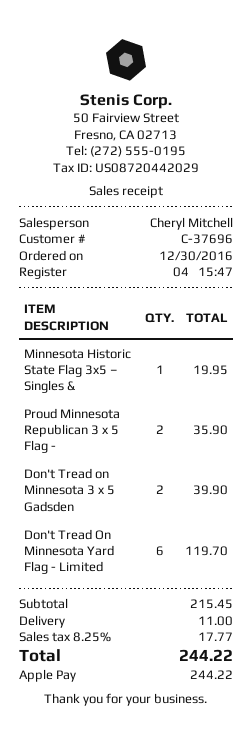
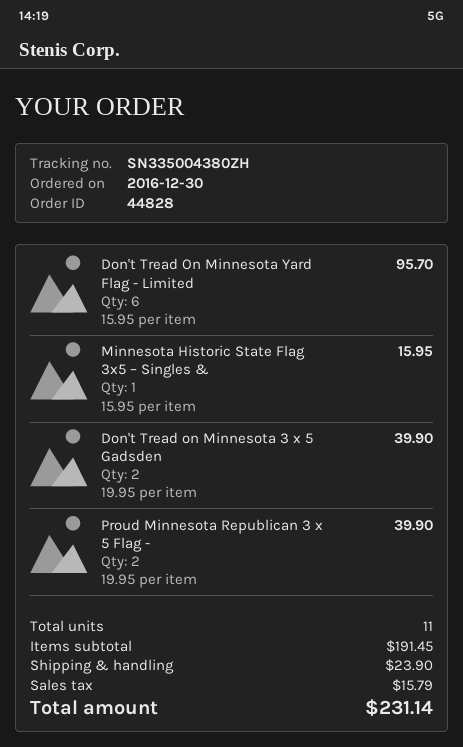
Minnesota Historic State Flag 3x5 – Singles &: 1 for 19.95 -> 1 for 15.95
Proud Minnesota Republican 3 x 5 Flag -: 2 for 35.90 -> 2 for 39.90
Don't Tread On Minnesota Yard Flag - Limited: 6 for 119.70 -> 6 for 95.70
subtotal: 215.45 -> 191.45
shipping: 11.00 -> 23.90
tax: 17.77 -> 15.79
total: 244.22 -> 231.14

